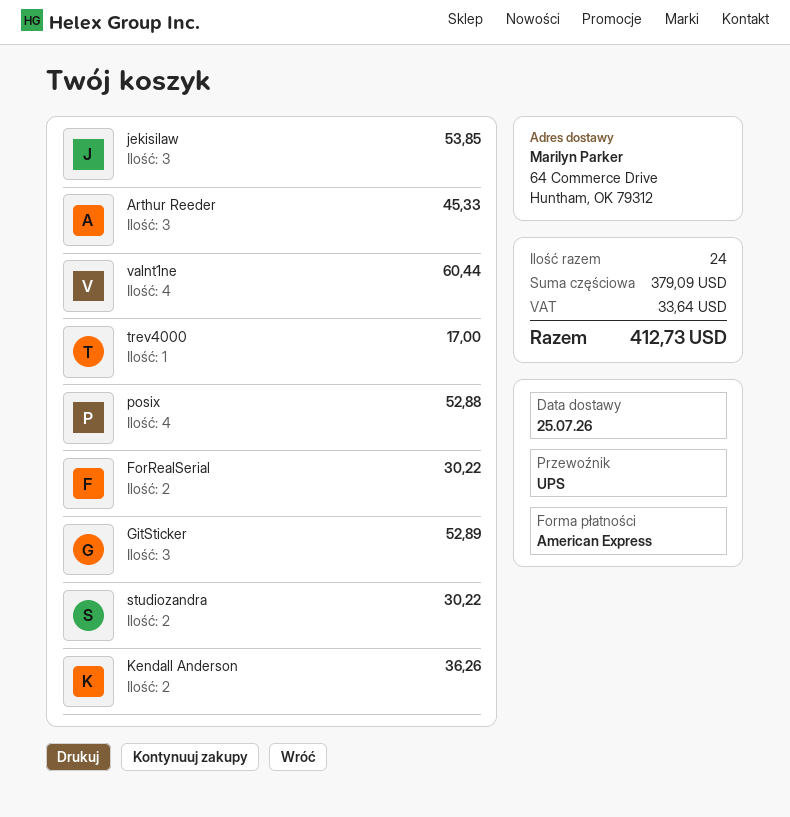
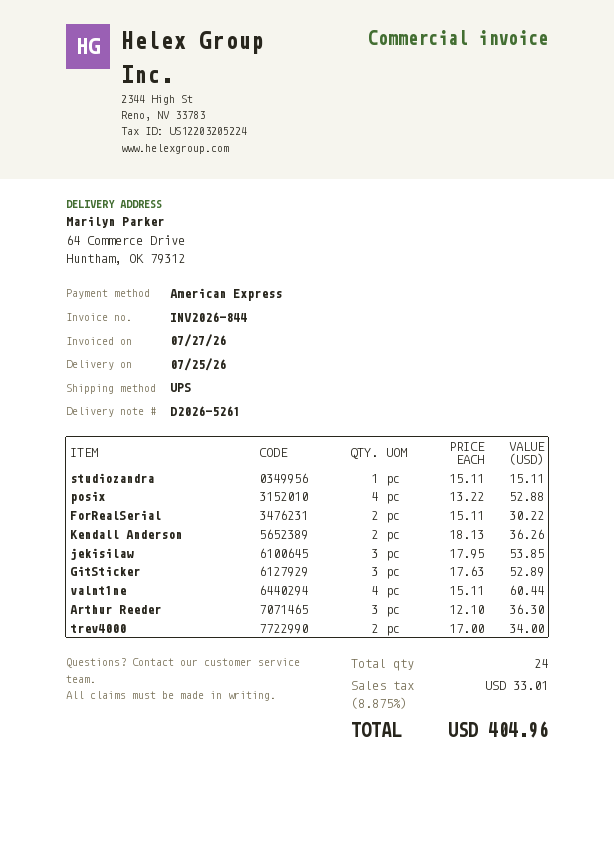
Arthur Reeder: 3 for 45.33 -> 3 for 36.30
trev4000: 1 for 17.00 -> 2 for 34.00
studiozandra: 2 for 30.22 -> 1 for 15.11
tax: 33.64 -> 33.01
total: 412.73 -> 404.96

